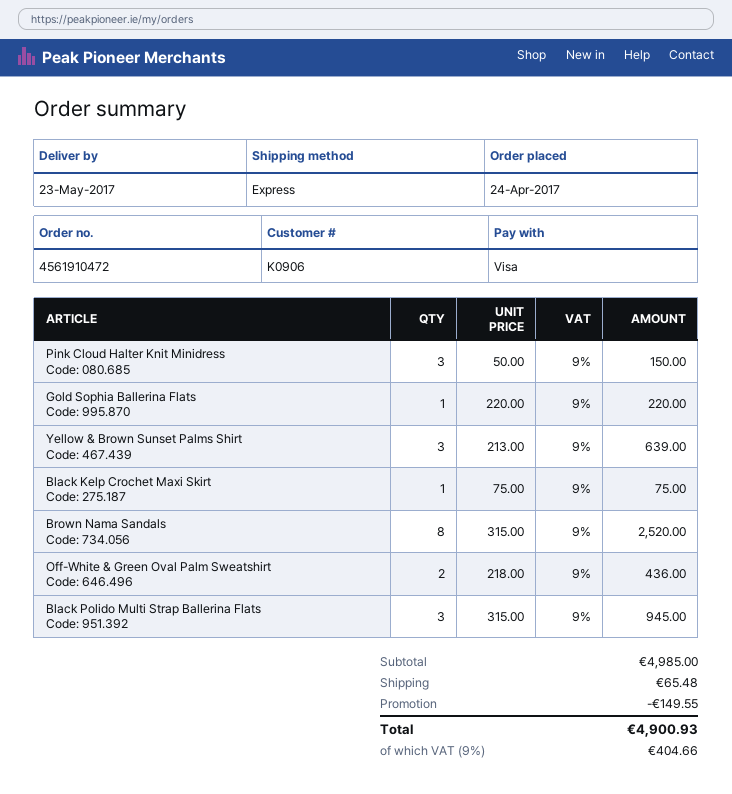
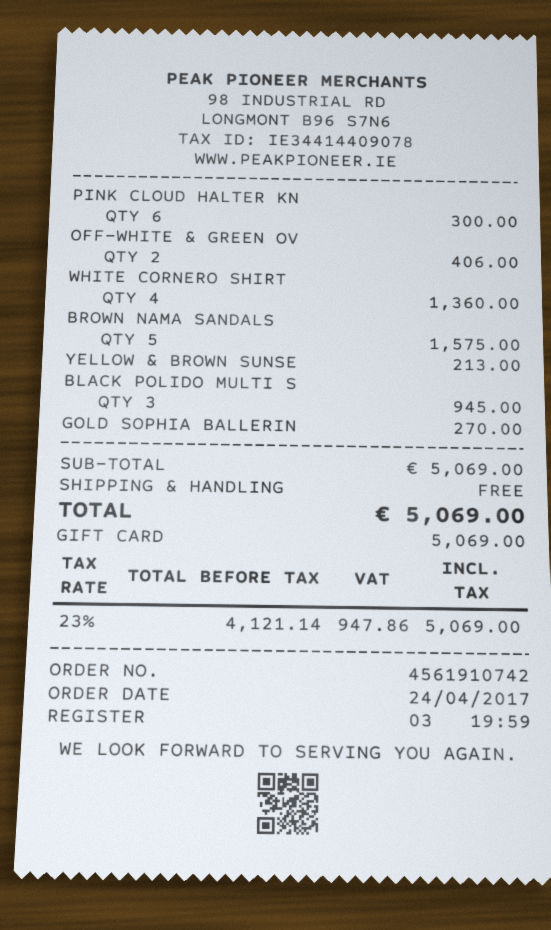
order number: 4561910472 -> 4561910742
payment method: Visa -> gift card
Pink Cloud Halter Knit Minidress: 3 for 150.00 -> 6 for 300.00
Gold Sophia Ballerina Flats: 1 for 220.00 -> 1 for 270.00
Yellow & Brown Sunset Palms Shirt: 3 for 639.00 -> 1 for 213.00
Black Kelp Crochet Maxi Skirt: 1 for 75.00 -> none
Brown Nama Sandals: 8 for 2520.00 -> 5 for 1575.00
Off-White & Green Oval Palm Sweatshirt: 2 for 436.00 -> 2 for 406.00
WHITE CORNERO SHIRT: none -> 4 for 1360.00
subtotal: 4985.00 -> 5069.00
discount: 149.55 -> none
shipping: 65.48 -> 0.00
tax: 9% = 404.66 -> 23% = 947.86
total: 4900.93 -> 5069.00

